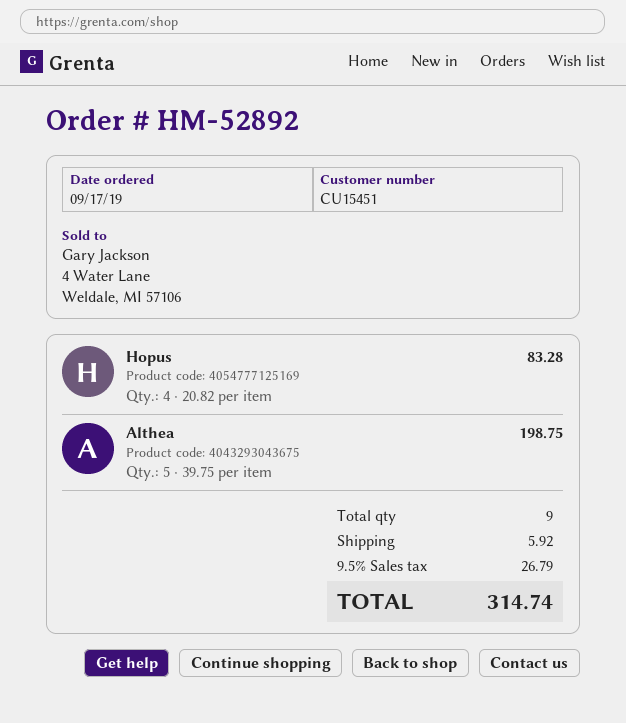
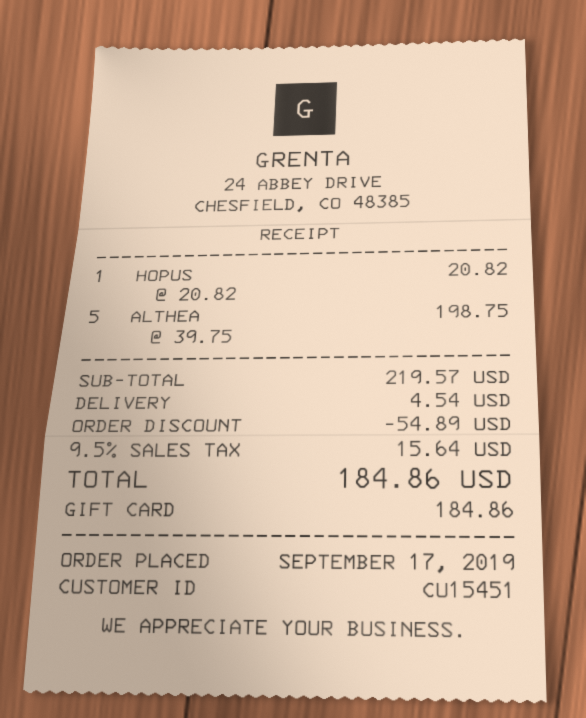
Hopus: 4 x 20.82 = 83.28 -> 1 x 20.82 = 20.82
discount: none -> 54.89
shipping: 5.92 -> 4.54
tax: 9.5% = 26.79 -> 9.5% = 15.64
total: 314.74 -> 184.86

